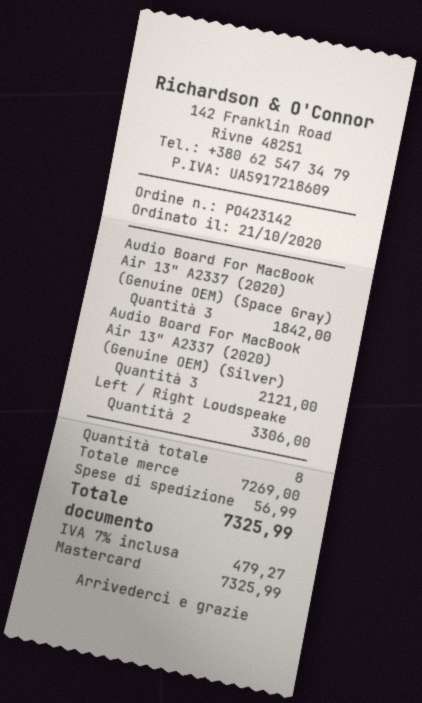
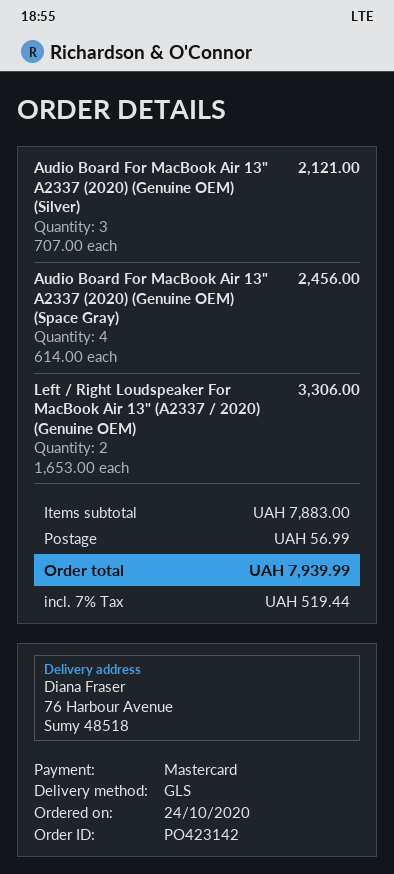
order date: 2020-10-21 -> 2020-10-24
Audio Board For MacBook Air 13" A2337 (2020) (Genuine OEM) (Space Gray): 3 for 1842.00 -> 4 for 2456.00
subtotal: 7269.00 -> 7883.00
tax: 7% = 479.27 -> 7% = 519.44
total: 7325.99 -> 7939.99

